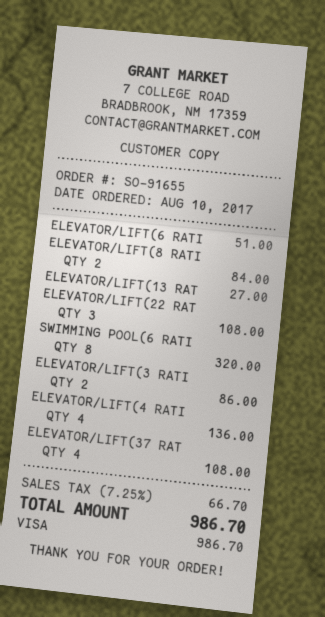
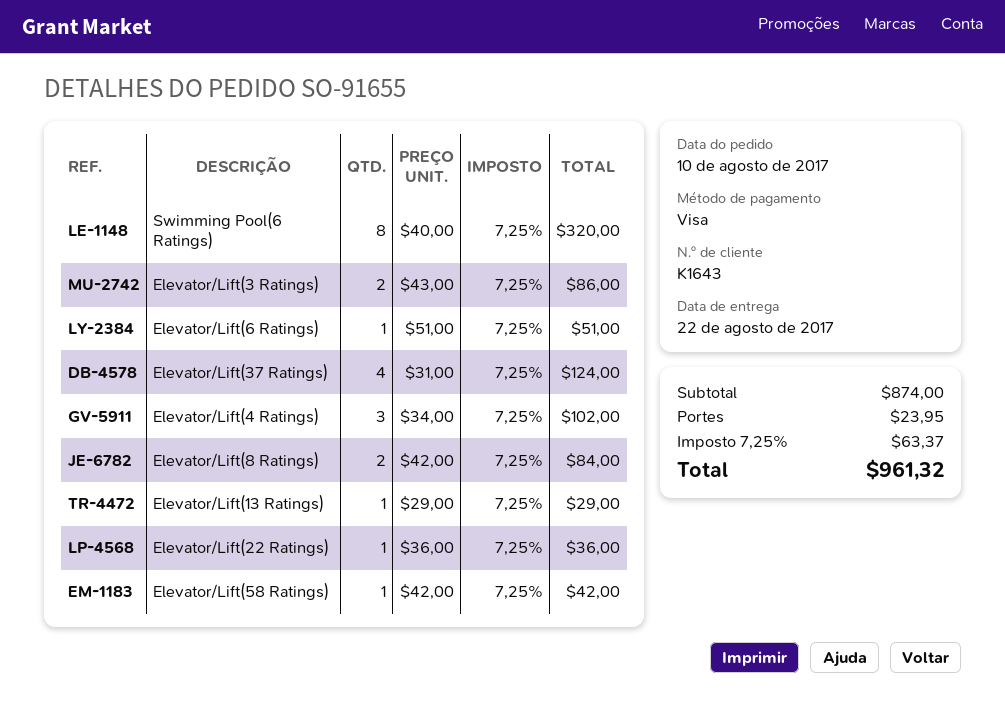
ELEVATOR/LIFT(13 RAT: 1 for 27.00 -> 1 for 29.00
ELEVATOR/LIFT(22 RAT: 3 for 108.00 -> 1 for 36.00
ELEVATOR/LIFT(4 RATI: 4 for 136.00 -> 3 for 102.00
ELEVATOR/LIFT(37 RAT: 4 for 108.00 -> 4 for 124.00
Elevator/Lift(58 Ratings): none -> 1 for 42.00
shipping: none -> 23.95
tax: 7.25% = 66.70 -> 7.25% = 63.37
total: 986.70 -> 961.32

